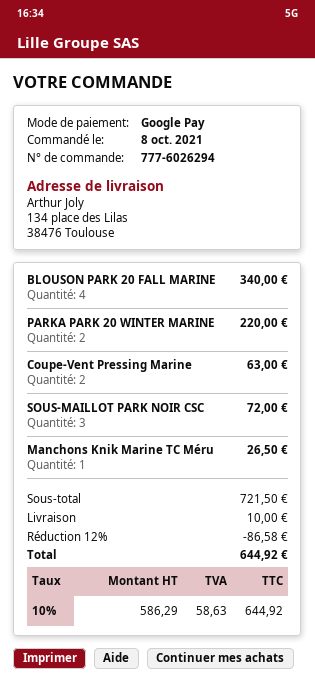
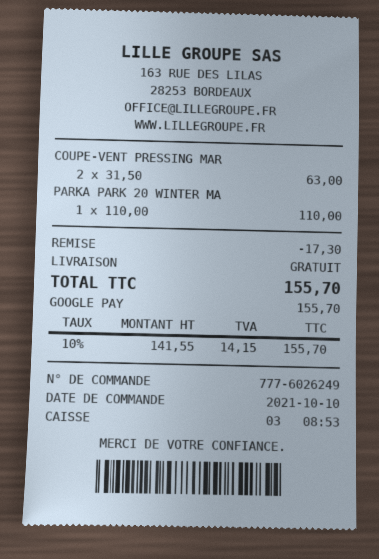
order number: 777-6026294 -> 777-6026249
order date: 2021-10-08 -> 2021-10-10
BLOUSON PARK 20 FALL MARINE: 4 for 340.00 -> none
PARKA PARK 20 WINTER MARINE: 2 for 220.00 -> 1 for 110.00
SOUS-MAILLOT PARK NOIR CSC: 3 for 72.00 -> none
Manchons Knik Marine TC Méru: 1 for 26.50 -> none
discount: 86.58 -> 17.30
shipping: 10.00 -> 0.00
net: 586.29 -> 141.55
tax: 10% = 58.63 -> 10% = 14.15
total: 644.92 -> 155.70

